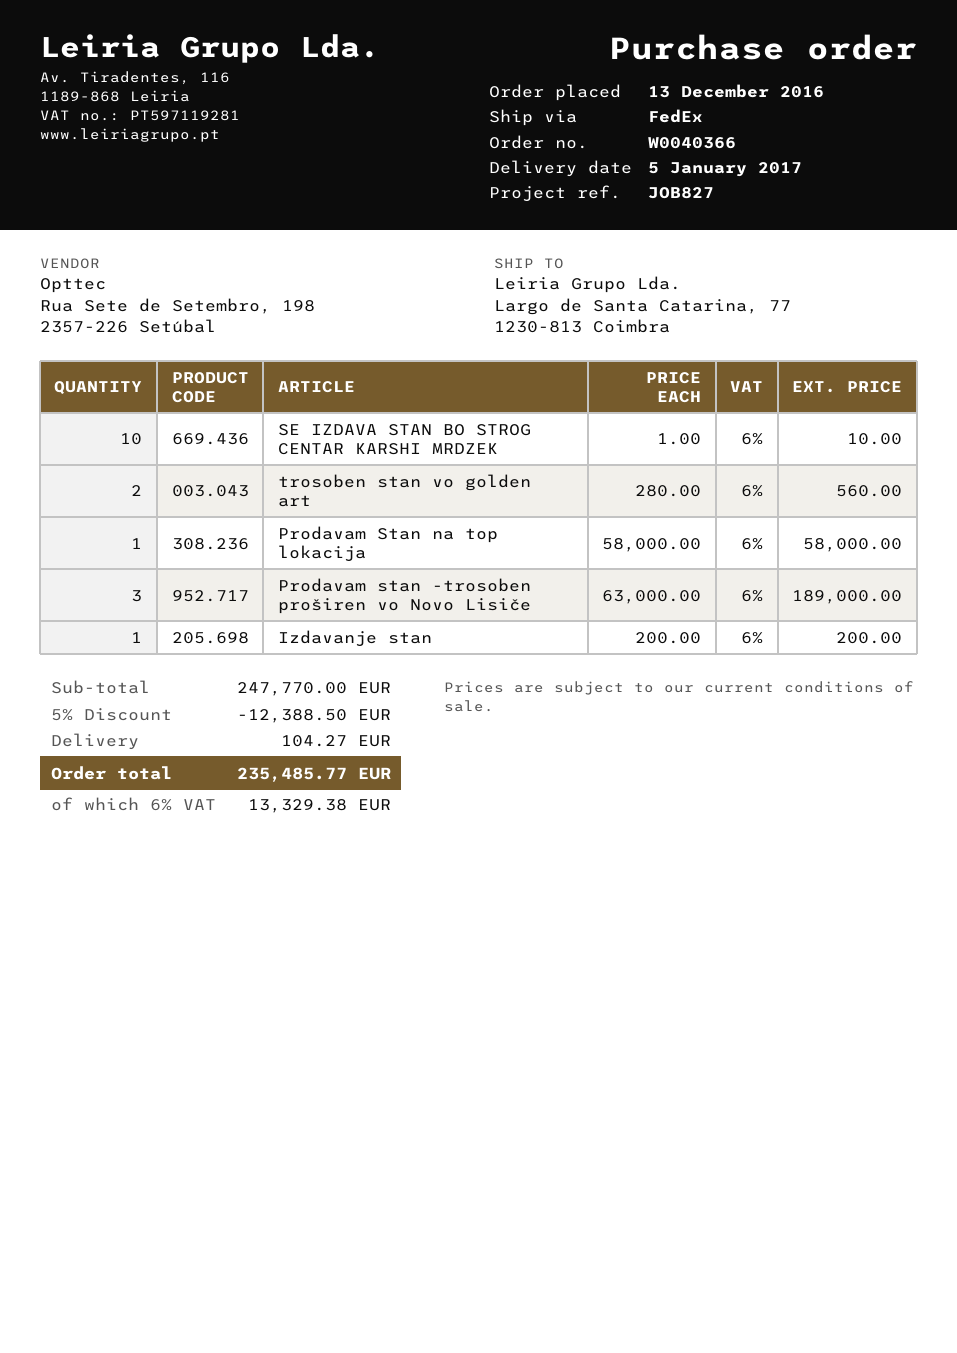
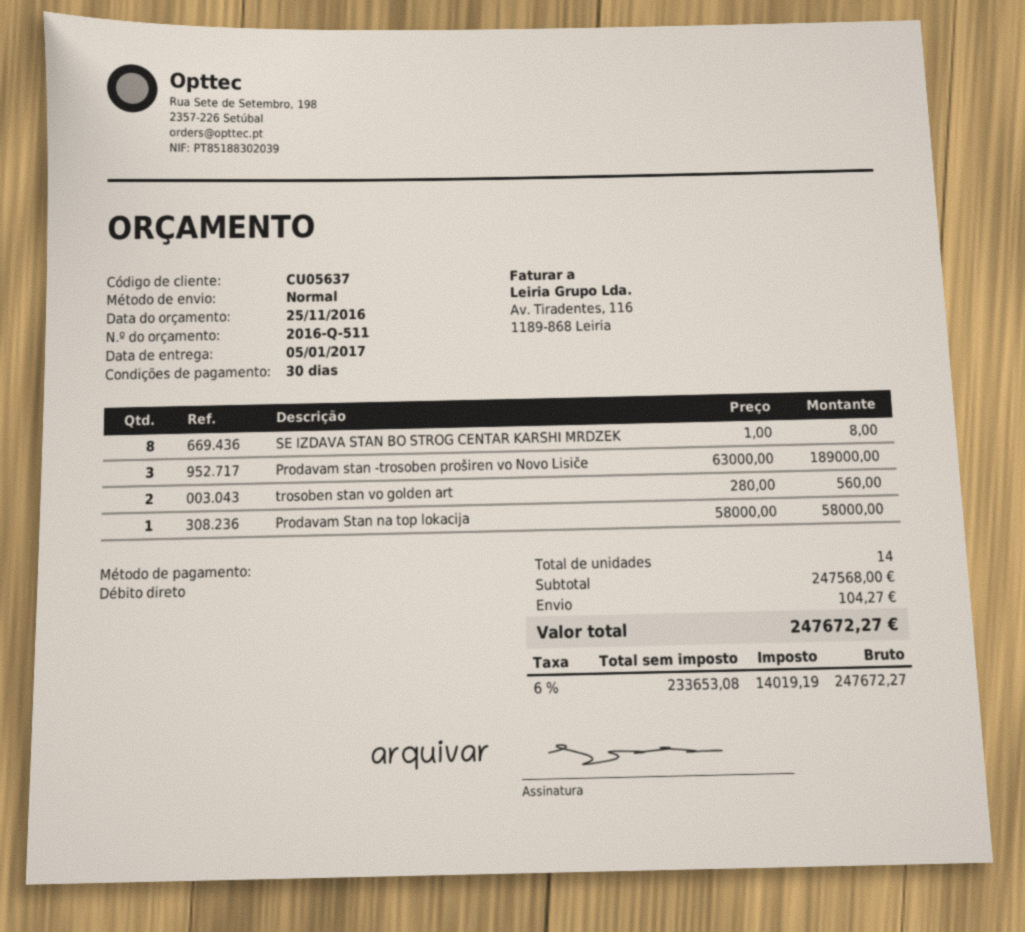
shipping method: FedEx -> standard
SE IZDAVA STAN BO STROG CENTAR KARSHI MRDZEK: 10 x 1.00 = 10.00 -> 8 x 1.00 = 8.00
Izdavanje stan: 1 x 200.00 = 200.00 -> none
subtotal: 247770.00 -> 247568.00
discount: 5% = 12388.50 -> none
tax: 6% = 13329.38 -> 6% = 14019.19
total: 235485.77 -> 247672.27

